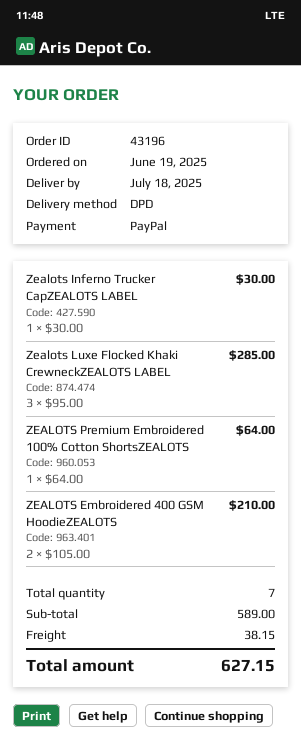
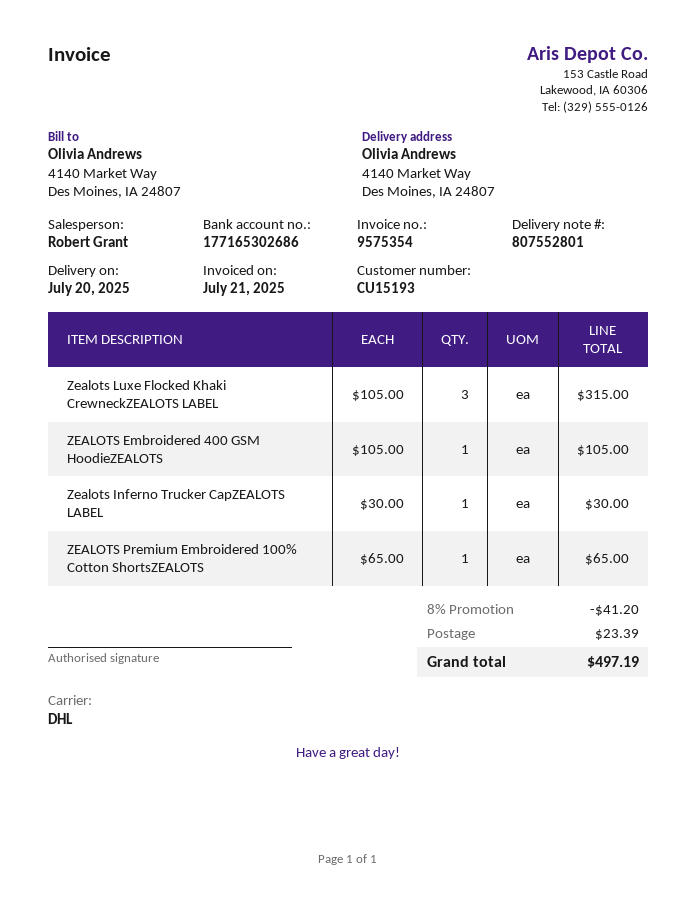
delivery date: 2025-07-18 -> 2025-07-20
shipping method: DPD -> DHL
Zealots Luxe Flocked Khaki CrewneckZEALOTS LABEL: 3 x 95.00 = 285.00 -> 3 x 105.00 = 315.00
ZEALOTS Premium Embroidered 100% Cotton ShortsZEALOTS: 1 x 64.00 = 64.00 -> 1 x 65.00 = 65.00
ZEALOTS Embroidered 400 GSM HoodieZEALOTS: 2 x 105.00 = 210.00 -> 1 x 105.00 = 105.00
discount: none -> 8% = 41.20
shipping: 38.15 -> 23.39
total: 627.15 -> 497.19

